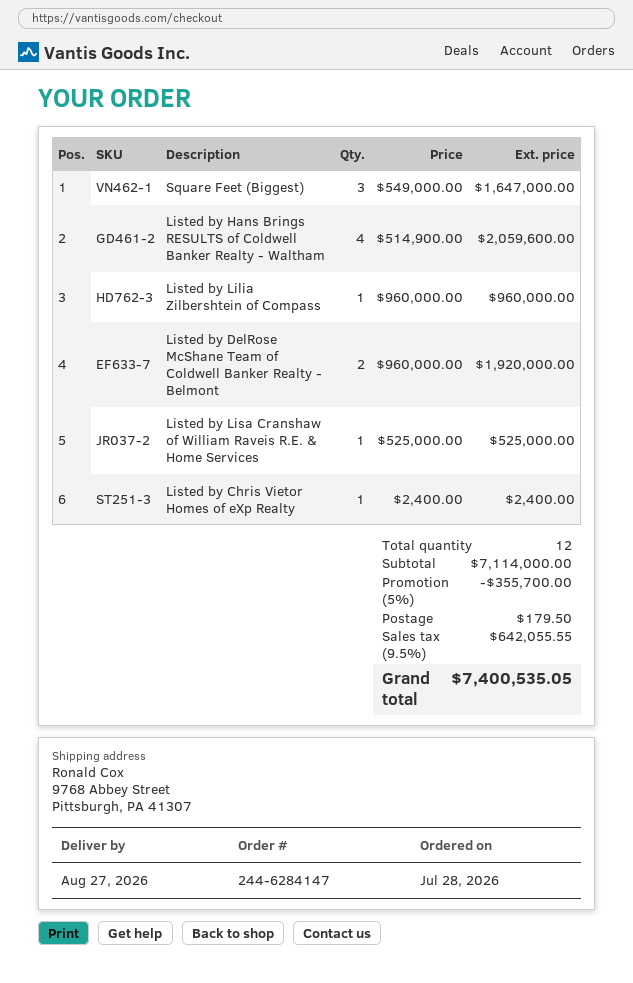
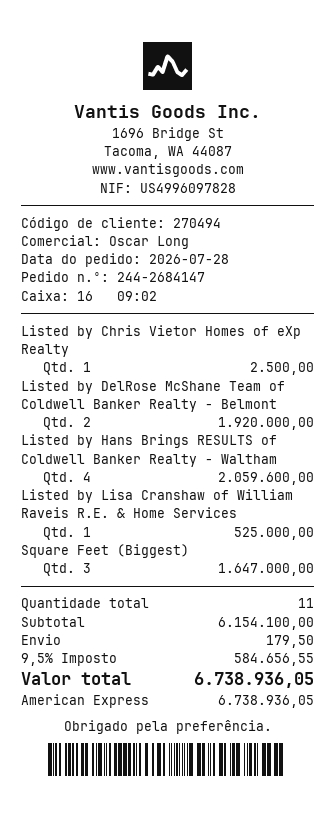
order number: 244-6284147 -> 244-2684147
Listed by Lilia Zilbershtein of Compass: 1 for 960000.00 -> none
Listed by Chris Vietor Homes of eXp Realty: 1 for 2400.00 -> 1 for 2500.00
total quantity: 12 -> 11
subtotal: 7114000.00 -> 6154100.00
discount: 5% = 355700.00 -> none
tax: 9.5% = 642055.55 -> 9.5% = 584656.55
total: 7400535.05 -> 6738936.05

